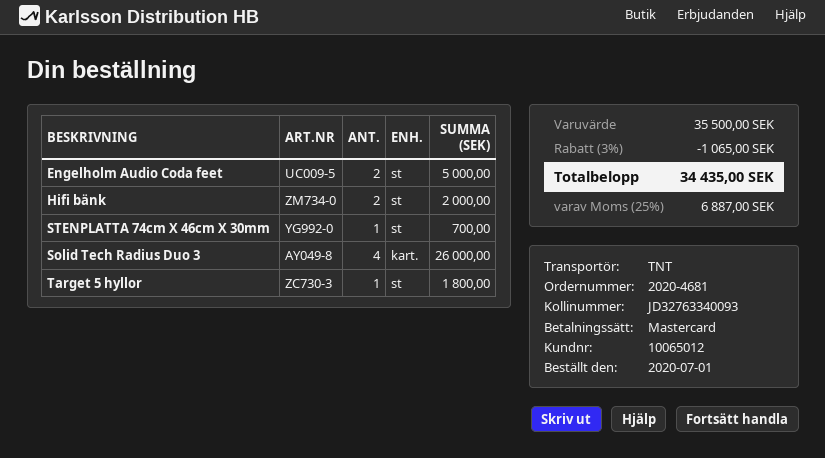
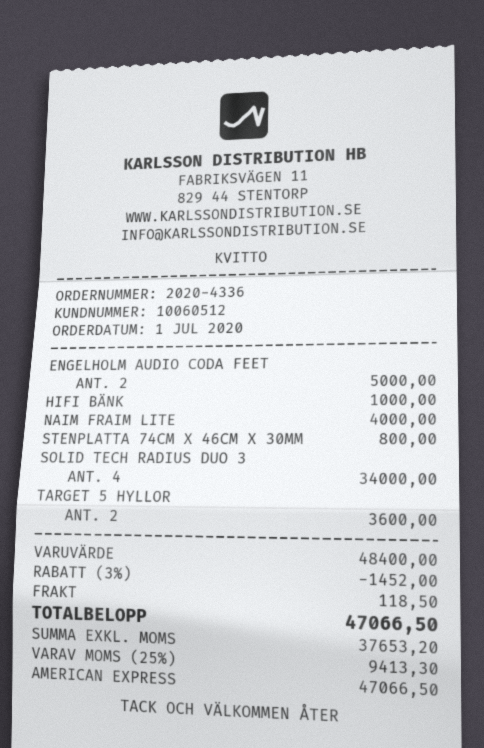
order number: 2020-4681 -> 2020-4336
customer number: 10065012 -> 10060512
payment method: Mastercard -> American Express
Hifi bänk: 2 for 2000.00 -> 1 for 1000.00
STENPLATTA 74cm X 46cm X 30mm: 1 for 700.00 -> 1 for 800.00
Solid Tech Radius Duo 3: 4 for 26000.00 -> 4 for 34000.00
Target 5 hyllor: 1 for 1800.00 -> 2 for 3600.00
NAIM FRAIM LITE: none -> 1 for 4000.00
subtotal: 35500.00 -> 48400.00
discount: 3% = 1065.00 -> 3% = 1452.00
shipping: none -> 118.50
tax: 25% = 6887.00 -> 25% = 9413.30
total: 34435.00 -> 47066.50

